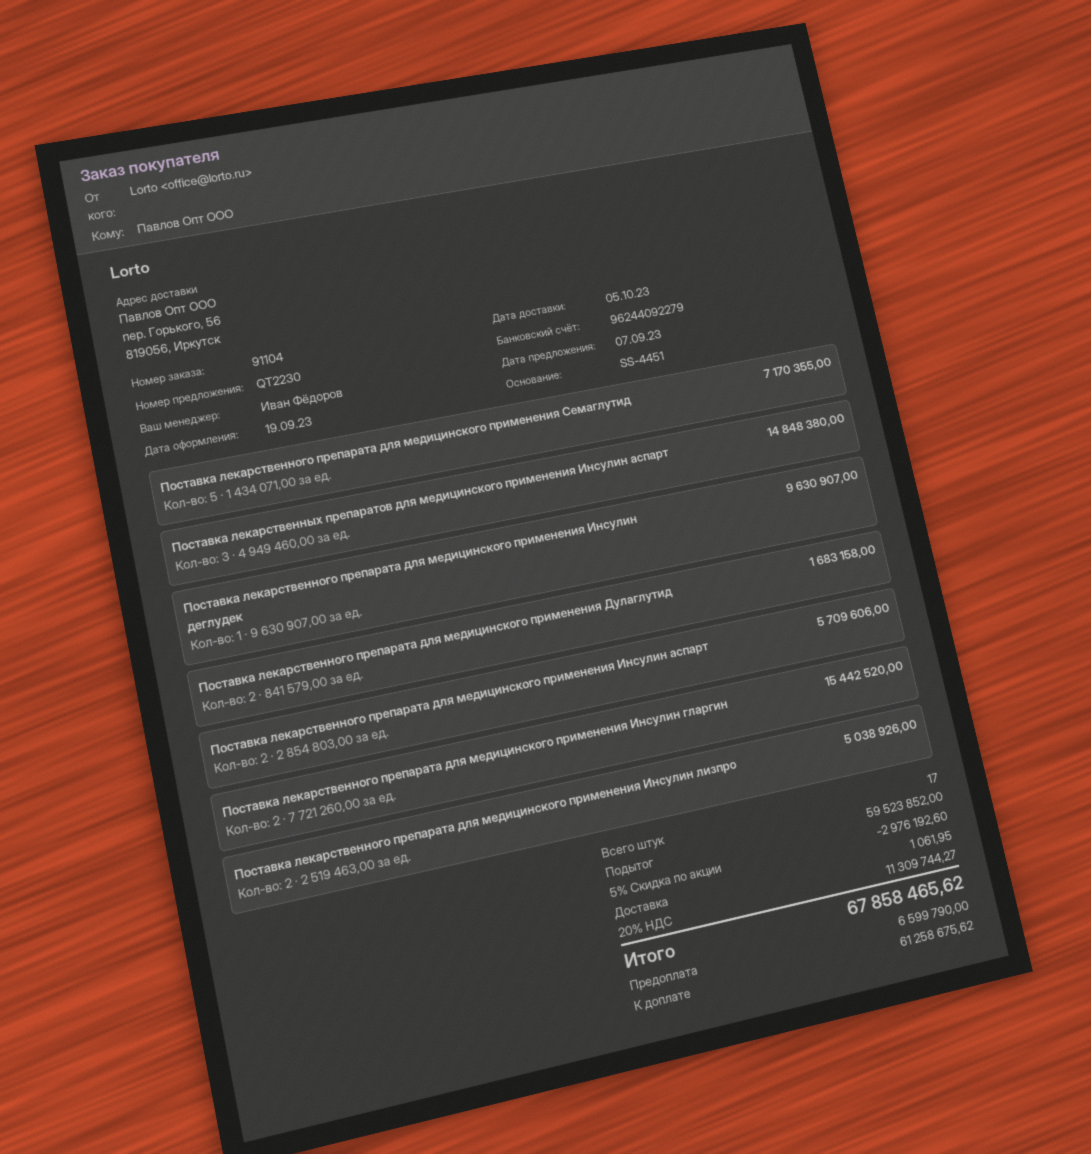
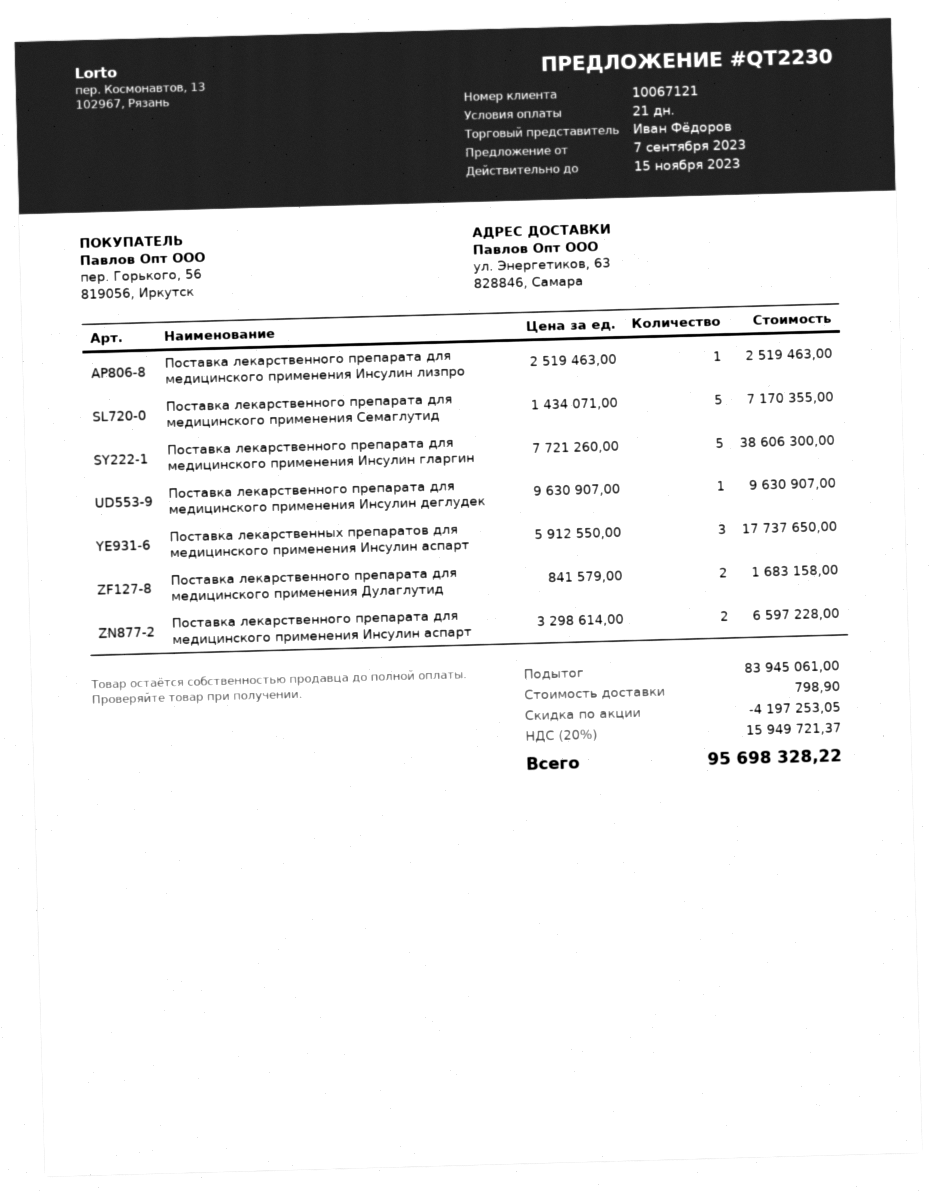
ship to: пер. Горького, 56, 819056, Иркутск -> ул. Энергетиков, 63, 828846, Самара
Поставка лекарственных препаратов для медицинского применения Инсулин аспарт: 3 x 4949460.00 = 14848380.00 -> 3 x 5912550.00 = 17737650.00
Поставка лекарственного препарата для медицинского применения Инсулин аспарт: 2 x 2854803.00 = 5709606.00 -> 2 x 3298614.00 = 6597228.00
Поставка лекарственного препарата для медицинского применения Инсулин гларгин: 2 x 7721260.00 = 15442520.00 -> 5 x 7721260.00 = 38606300.00
Поставка лекарственного препарата для медицинского применения Инсулин лизпро: 2 x 2519463.00 = 5038926.00 -> 1 x 2519463.00 = 2519463.00
subtotal: 59523852.00 -> 83945061.00
discount: 2976192.60 -> 4197253.05
shipping: 1061.95 -> 798.90
tax: 20% = 11309744.27 -> 20% = 15949721.37
total: 67858465.62 -> 95698328.22

